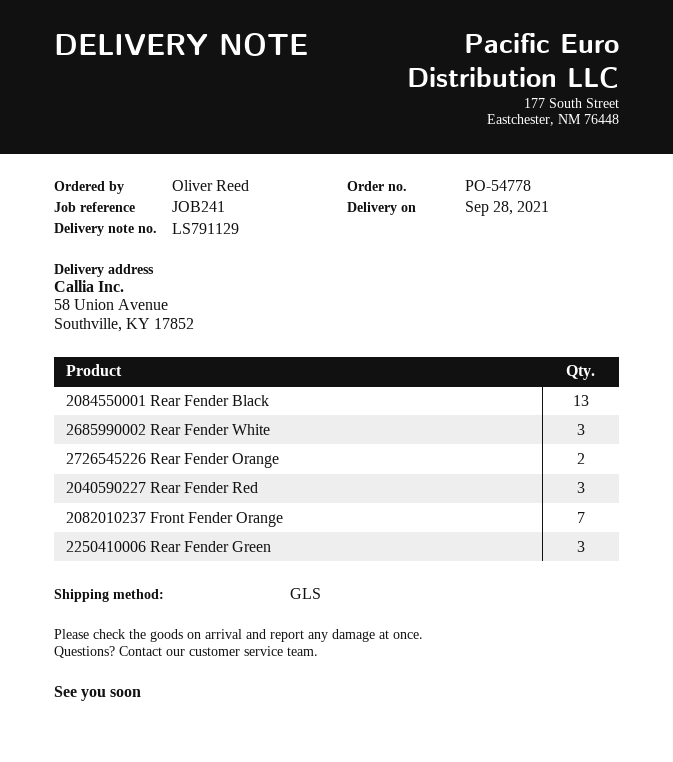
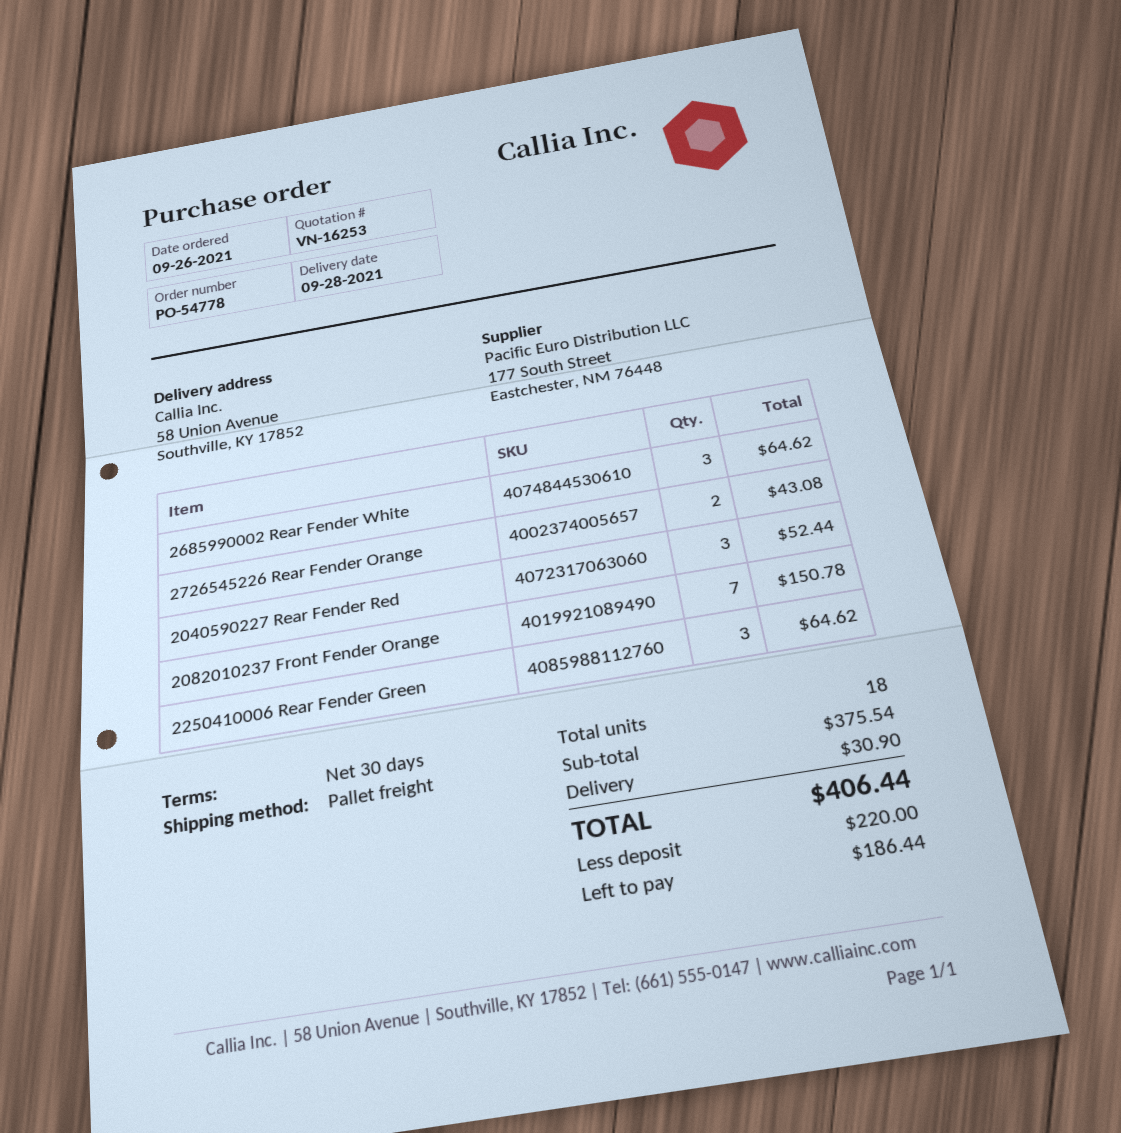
shipping method: GLS -> pallet freight
2084550001 Rear Fender Black: 13 -> none

